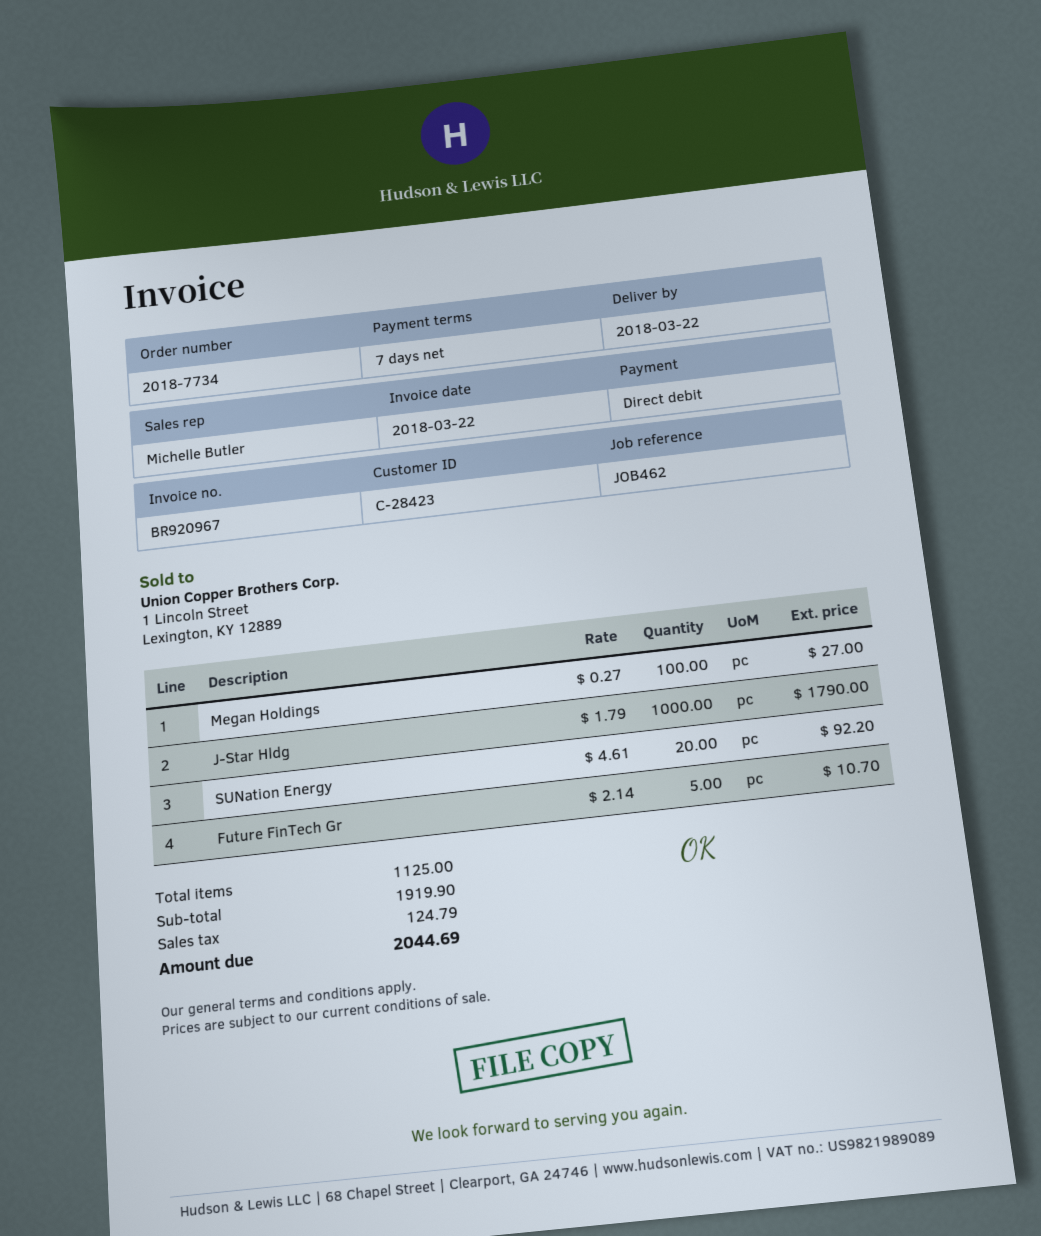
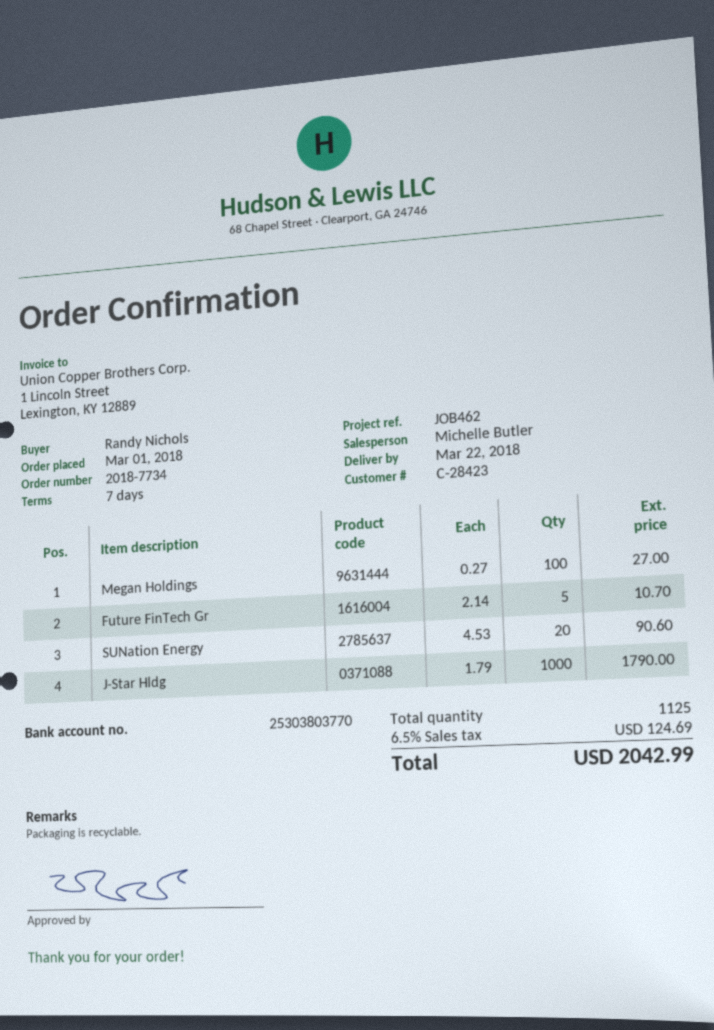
SUNation Energy: 20 x 4.61 = 92.20 -> 20 x 4.53 = 90.60
tax: 124.79 -> 124.69
total: 2044.69 -> 2042.99

